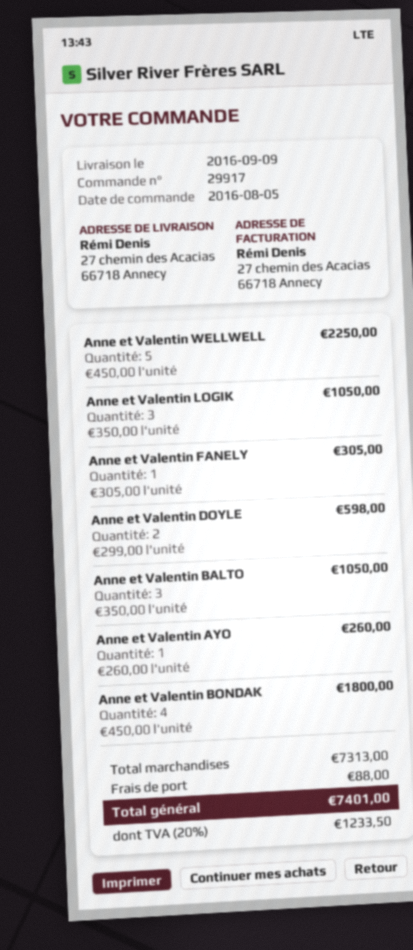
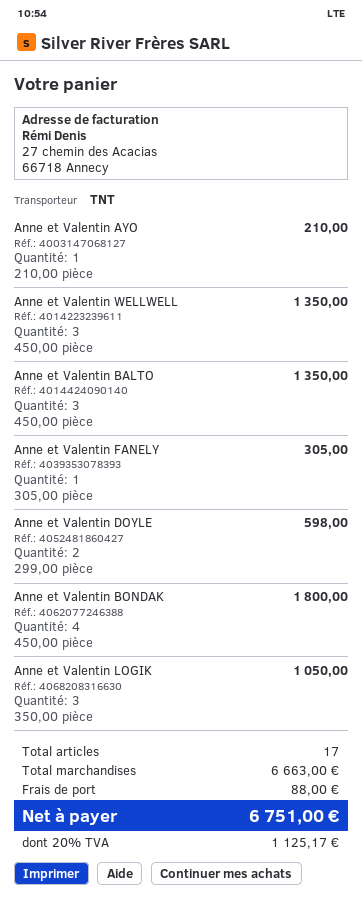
Anne et Valentin WELLWELL: 5 x 450.00 = 2250.00 -> 3 x 450.00 = 1350.00
Anne et Valentin BALTO: 3 x 350.00 = 1050.00 -> 3 x 450.00 = 1350.00
Anne et Valentin AYO: 1 x 260.00 = 260.00 -> 1 x 210.00 = 210.00
subtotal: 7313.00 -> 6663.00
tax: 20% = 1233.50 -> 20% = 1125.17
total: 7401.00 -> 6751.00

